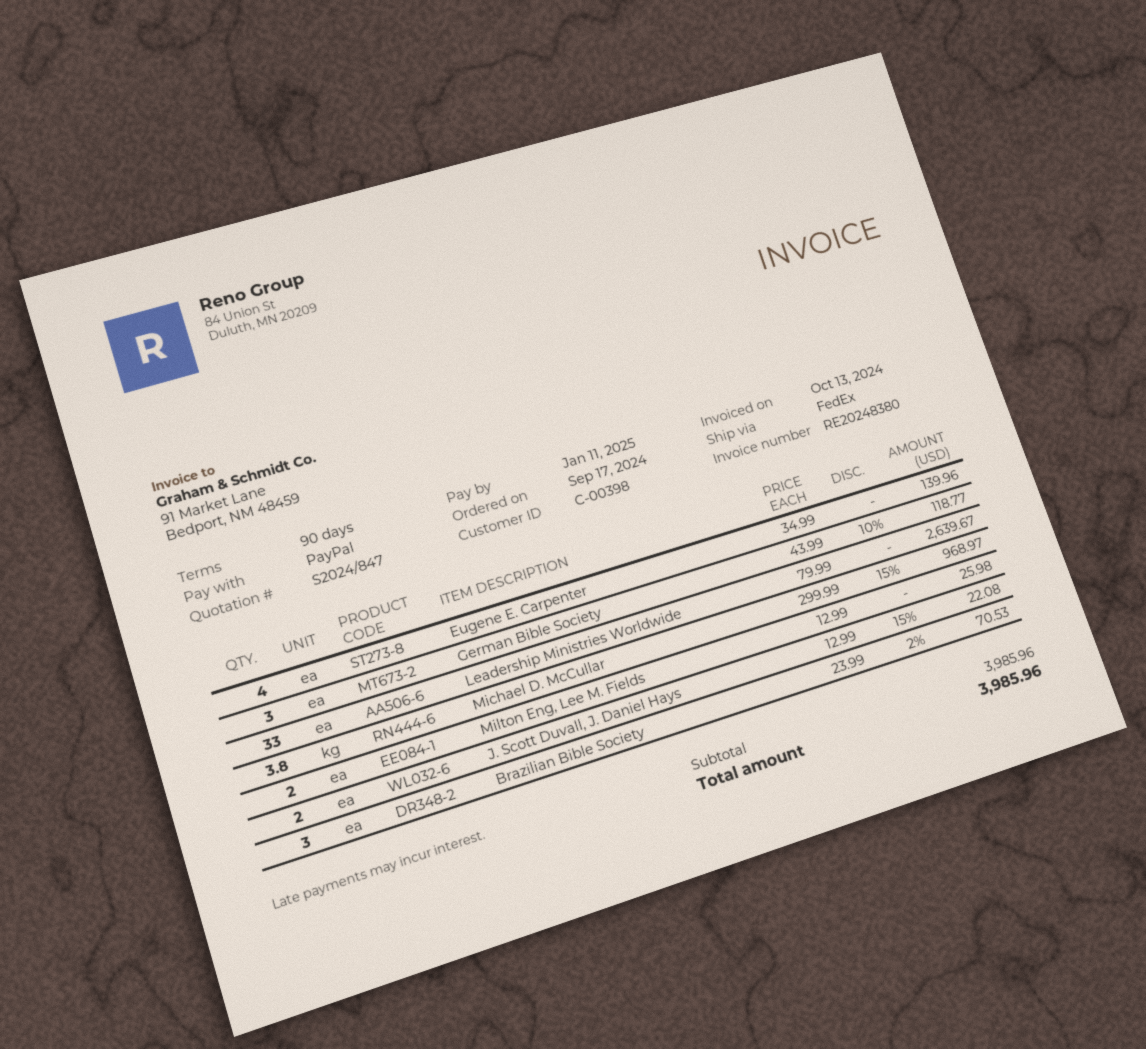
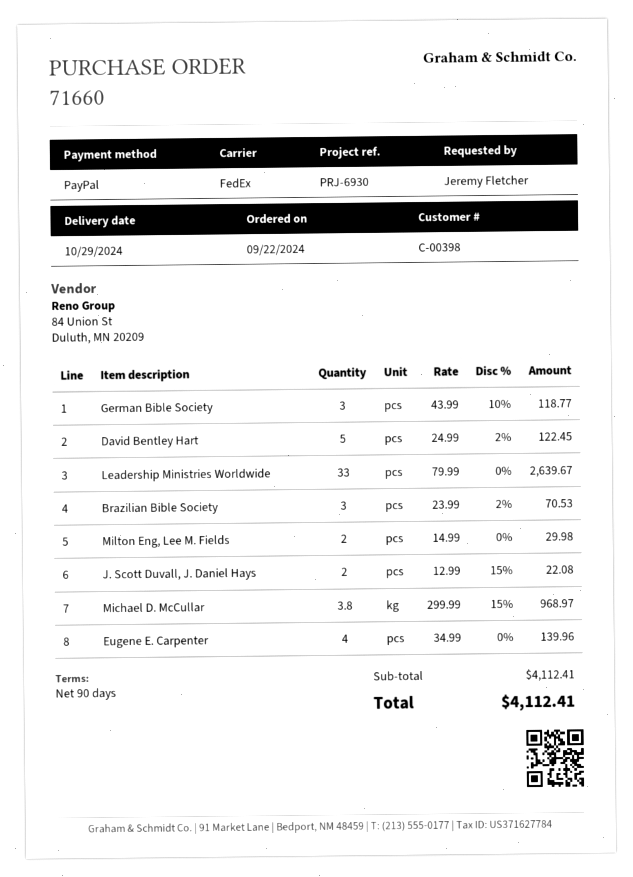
order date: 2024-09-17 -> 2024-09-22
Milton Eng, Lee M. Fields: 2 x 12.99 = 25.98 -> 2 x 14.99 = 29.98
David Bentley Hart: none -> 5 x 24.99 - 2% = 122.45
subtotal: 3985.96 -> 4112.41
total: 3985.96 -> 4112.41

